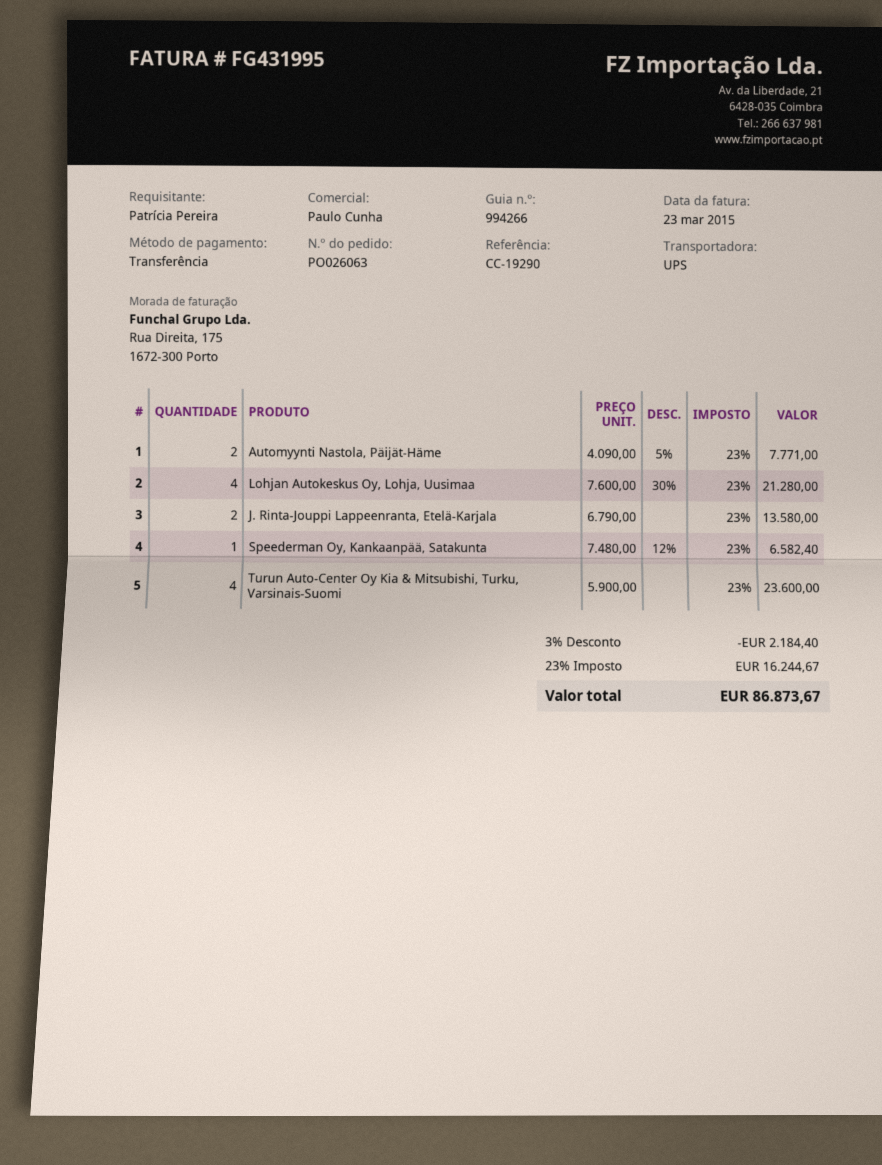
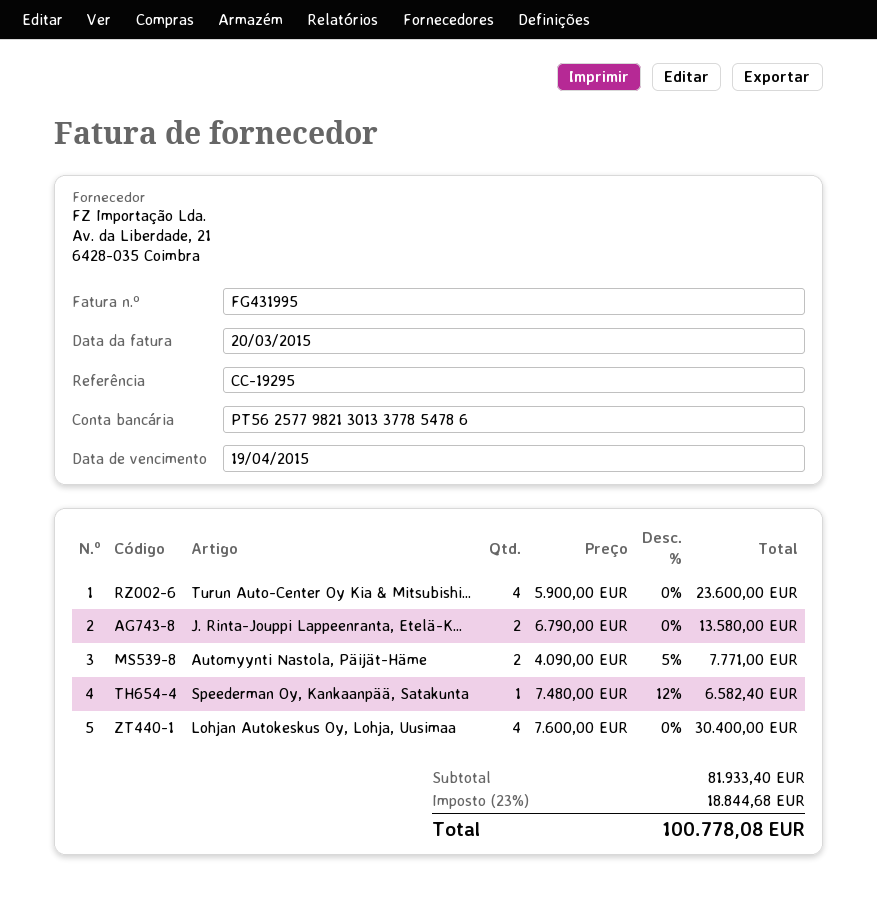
invoice date: 2015-03-23 -> 2015-03-20
reference: CC-19290 -> CC-19295
Lohjan Autokeskus Oy, Lohja, Uusimaa: 4 x 7600.00 - 30% = 21280.00 -> 4 x 7600.00 = 30400.00
discount: 3% = 2184.40 -> none
tax: 23% = 16244.67 -> 23% = 18844.68
total: 86873.67 -> 100778.08

